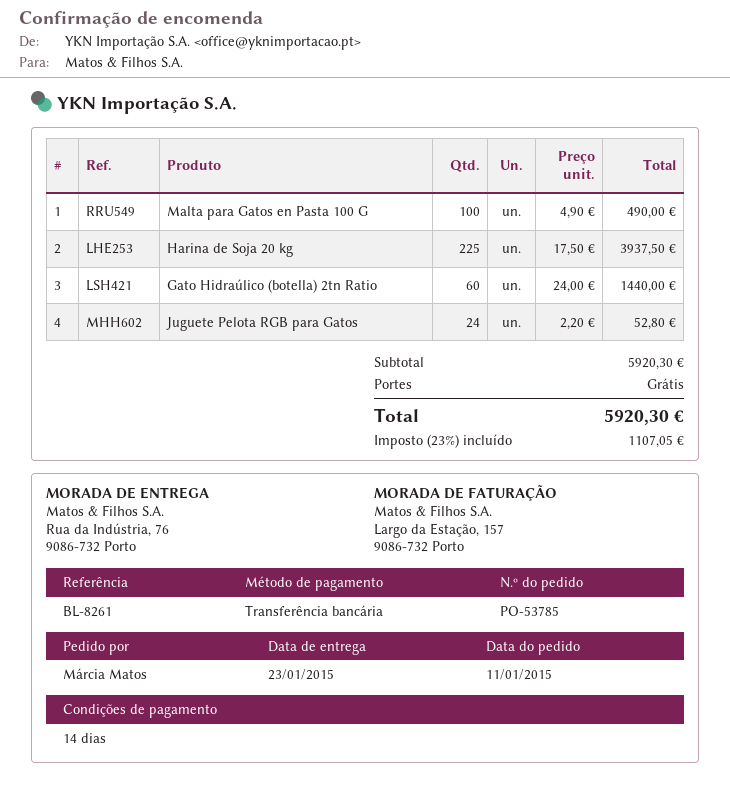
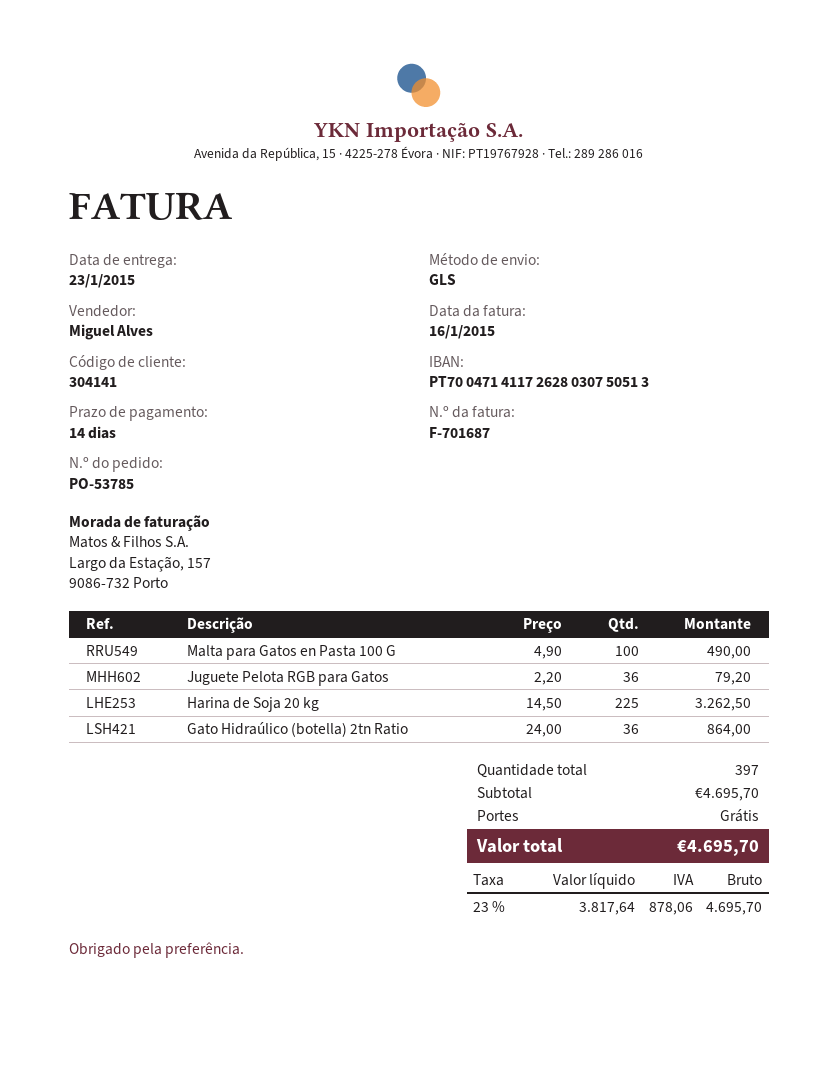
Harina de Soja 20 kg: 225 x 17.50 = 3937.50 -> 225 x 14.50 = 3262.50
Gato Hidraúlico (botella) 2tn Ratio: 60 x 24.00 = 1440.00 -> 36 x 24.00 = 864.00
Juguete Pelota RGB para Gatos: 24 x 2.20 = 52.80 -> 36 x 2.20 = 79.20
subtotal: 5920.30 -> 4695.70
tax: 23% = 1107.05 -> 23% = 878.06
total: 5920.30 -> 4695.70

